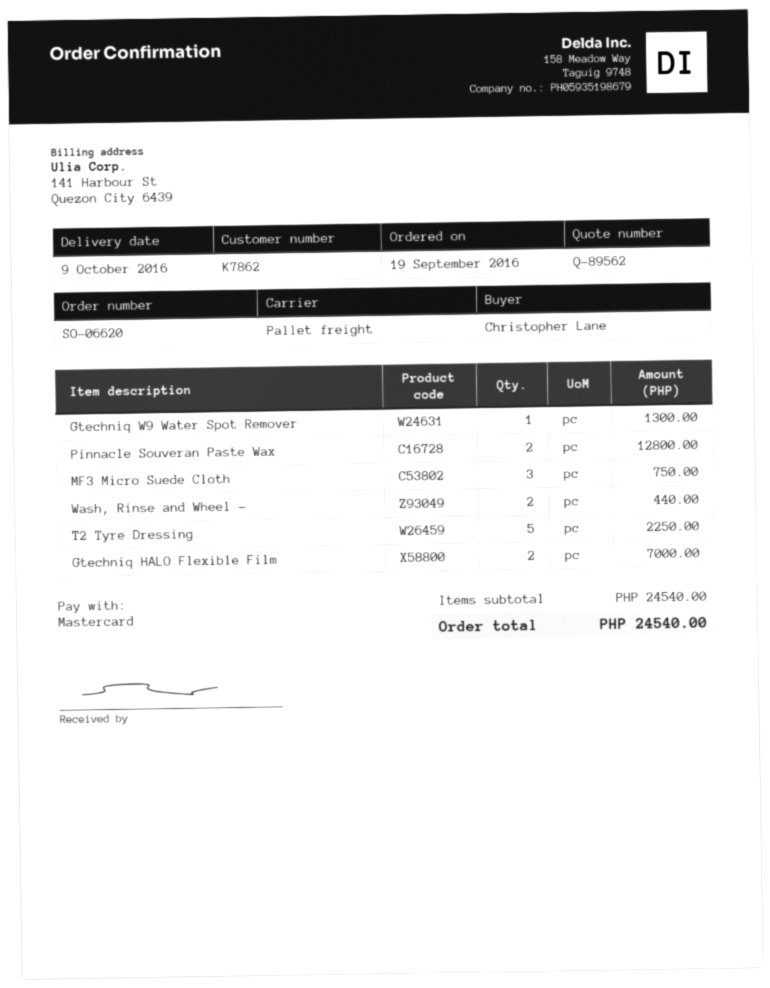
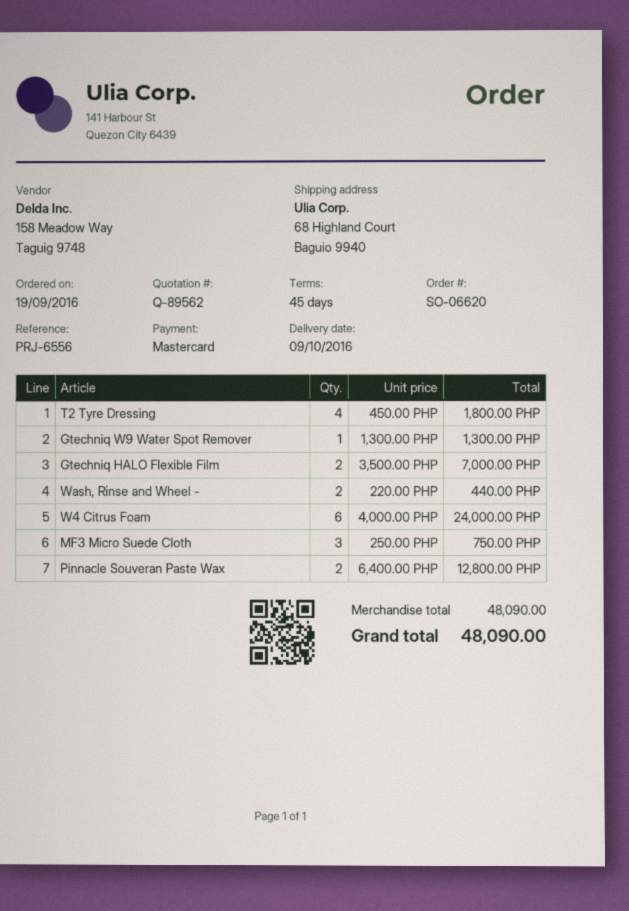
T2 Tyre Dressing: 5 for 2250.00 -> 4 for 1800.00
W4 Citrus Foam: none -> 6 for 24000.00
subtotal: 24540.00 -> 48090.00
total: 24540.00 -> 48090.00

